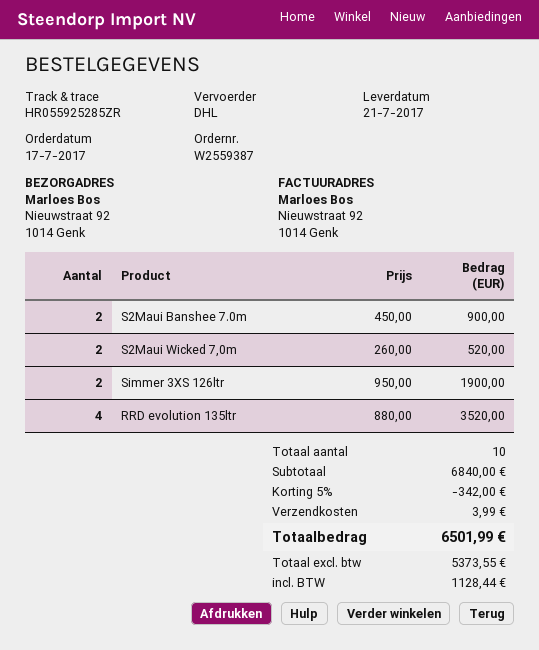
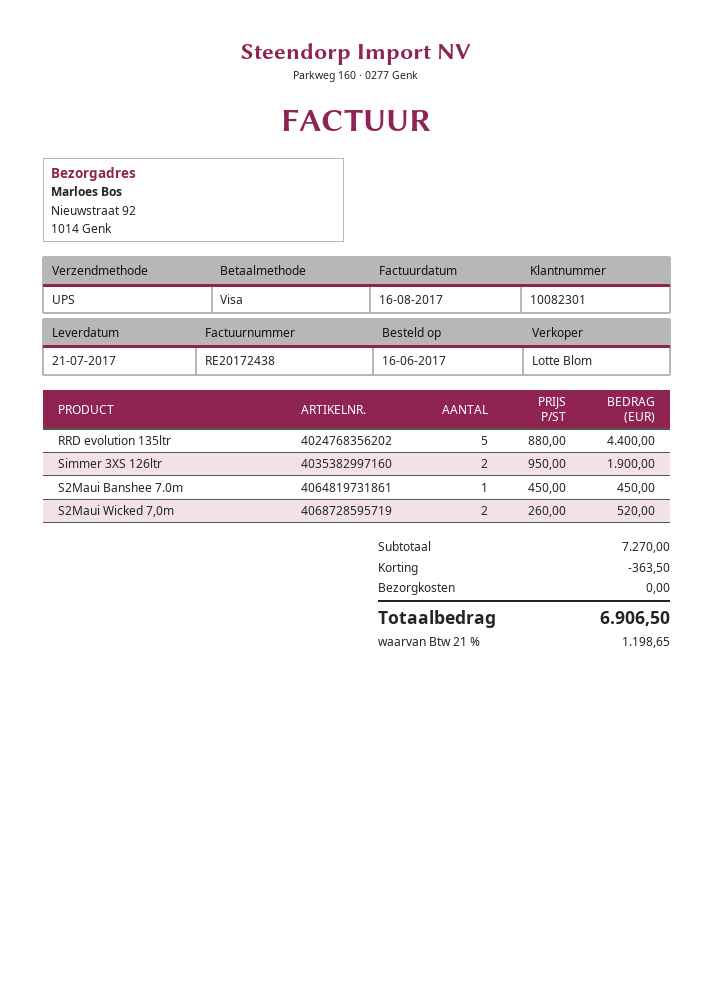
order date: 2017-07-17 -> 2017-06-16
shipping method: DHL -> UPS
S2Maui Banshee 7.0m: 2 x 450.00 = 900.00 -> 1 x 450.00 = 450.00
RRD evolution 135ltr: 4 x 880.00 = 3520.00 -> 5 x 880.00 = 4400.00
subtotal: 6840.00 -> 7270.00
discount: 342.00 -> 363.50
shipping: 3.99 -> 0.00
tax: 1128.44 -> 1198.65
total: 6501.99 -> 6906.50

